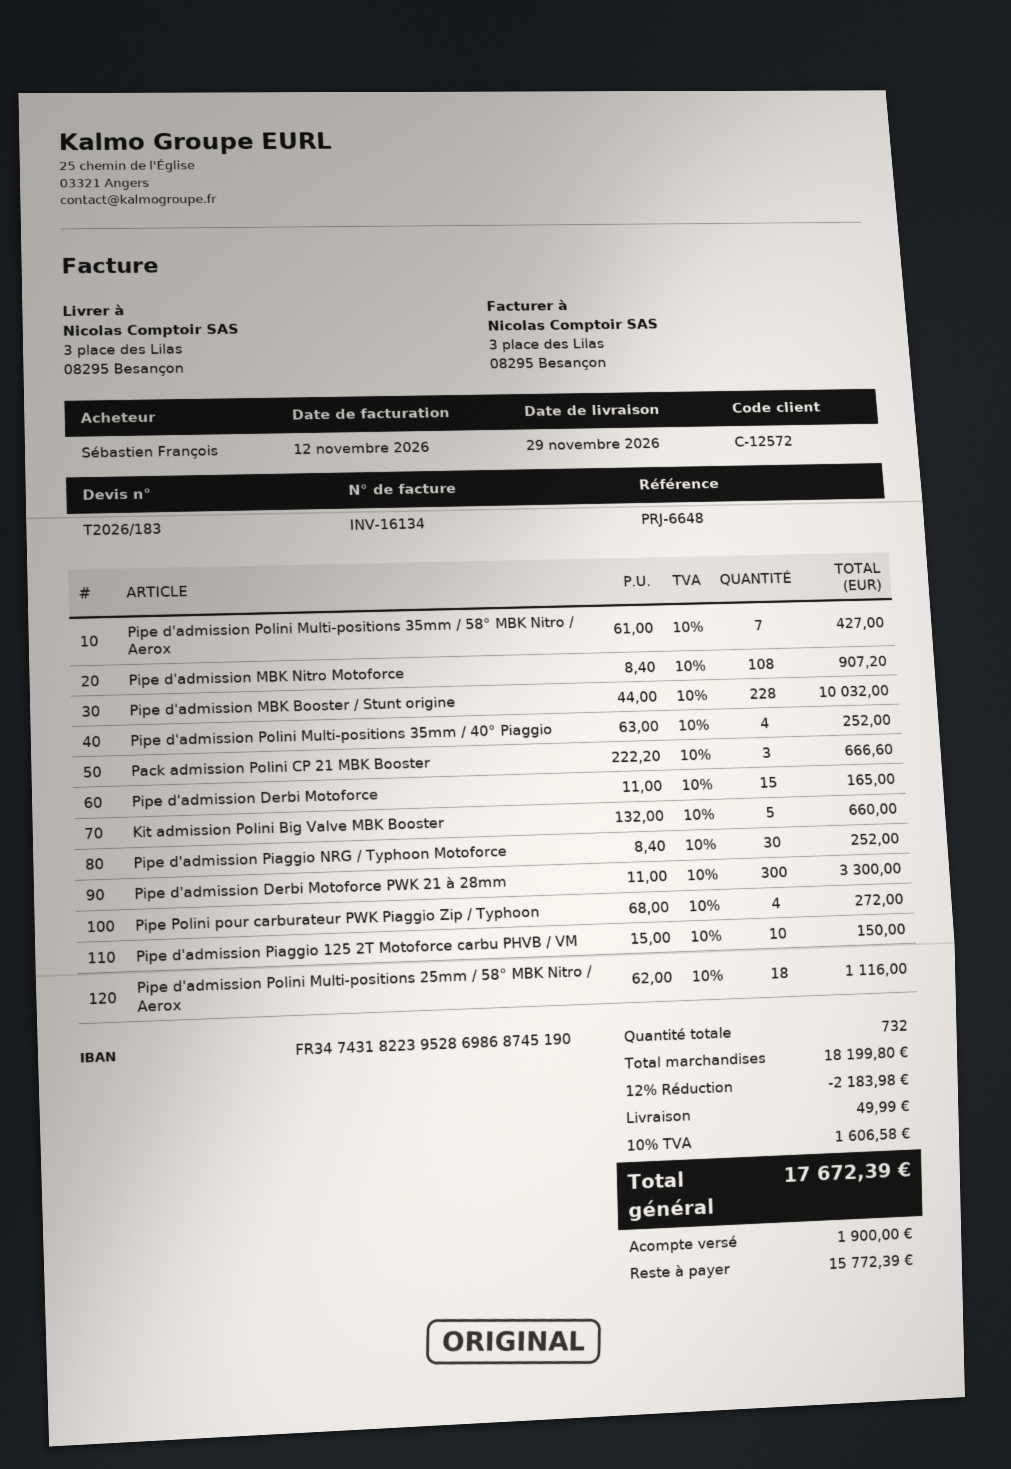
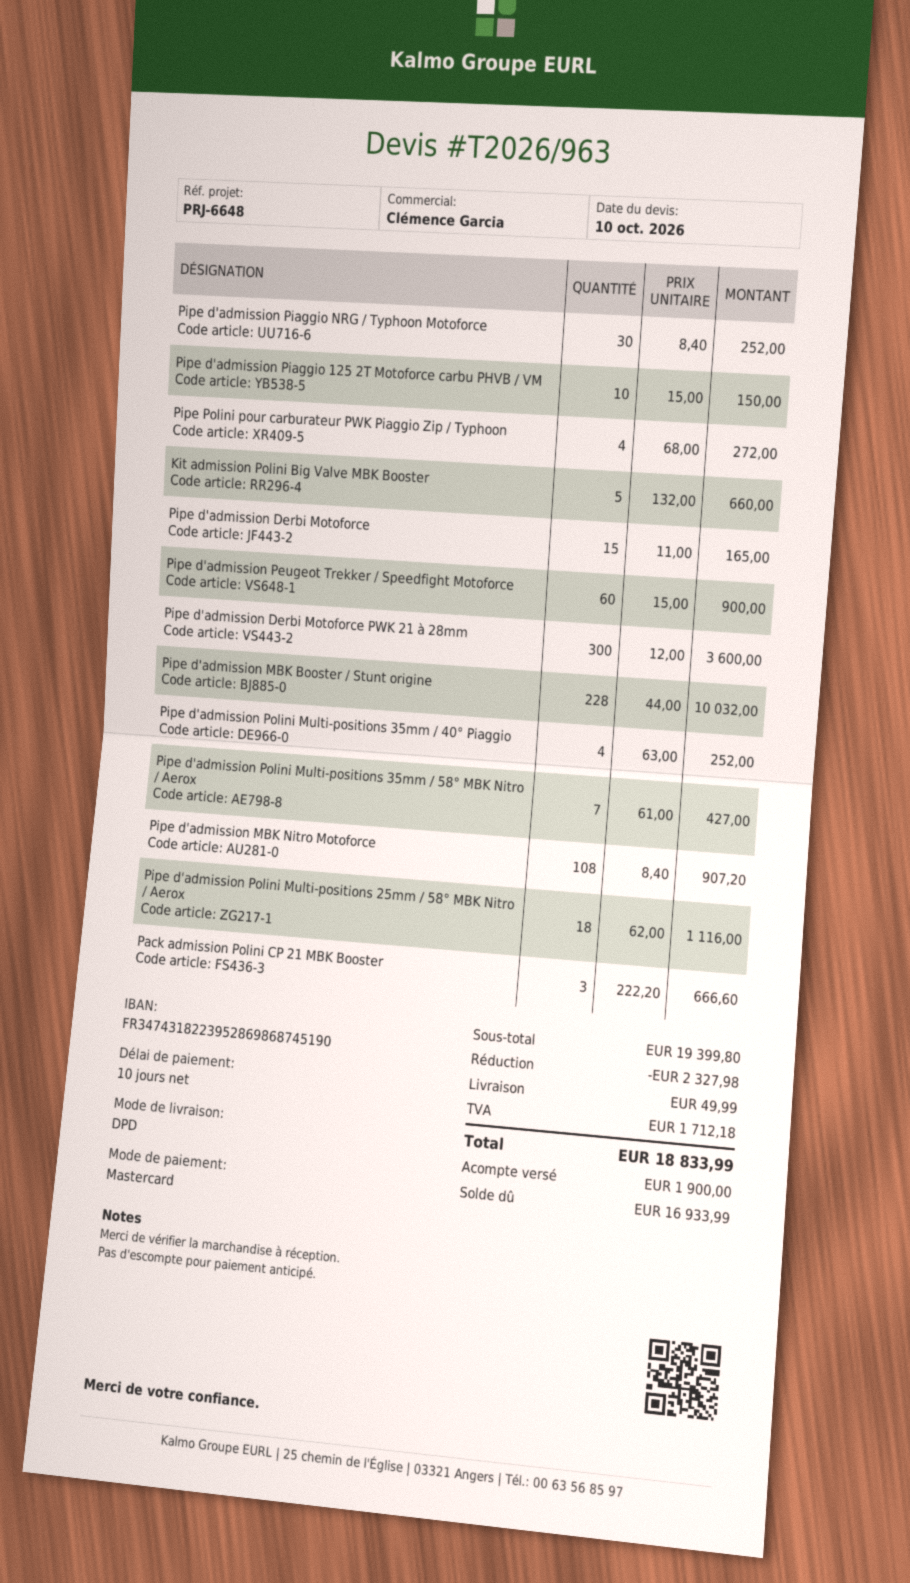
quote number: T2026/183 -> T2026/963
Pipe d'admission Derbi Motoforce PWK 21 à 28mm: 300 x 11.00 = 3300.00 -> 300 x 12.00 = 3600.00
Pipe d'admission Peugeot Trekker / Speedfight Motoforce: none -> 60 x 15.00 = 900.00
subtotal: 18199.80 -> 19399.80
discount: 2183.98 -> 2327.98
tax: 1606.58 -> 1712.18
total: 17672.39 -> 18833.99
balance: 15772.39 -> 16933.99

